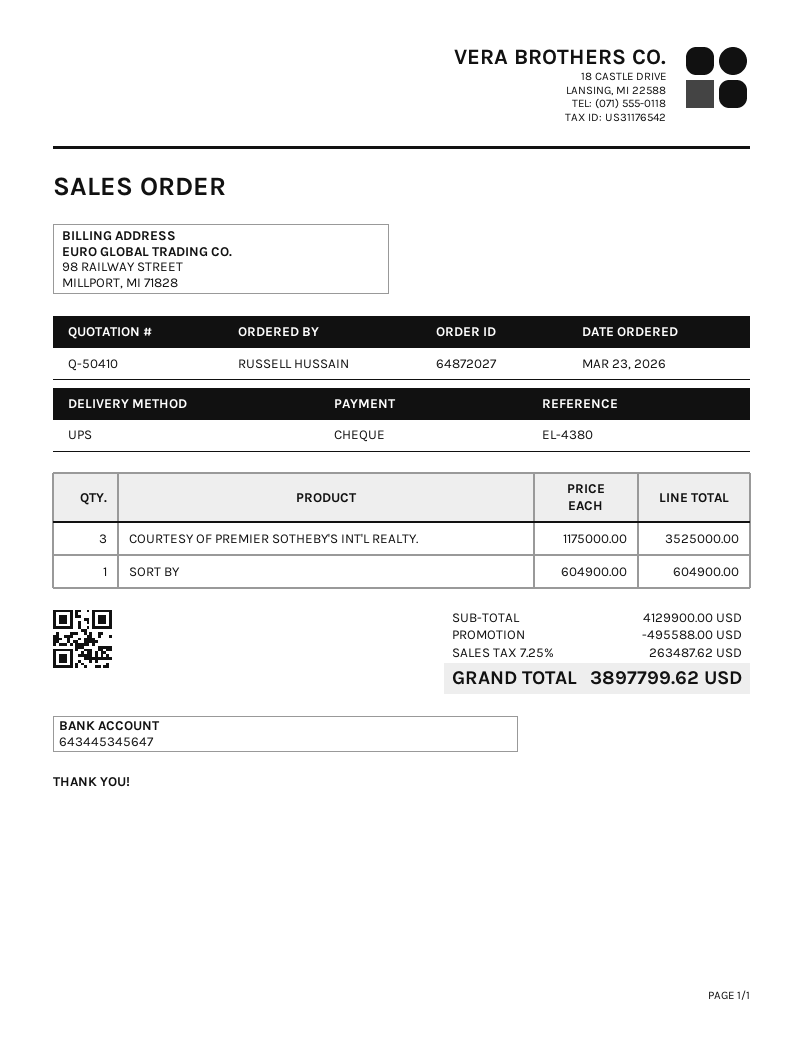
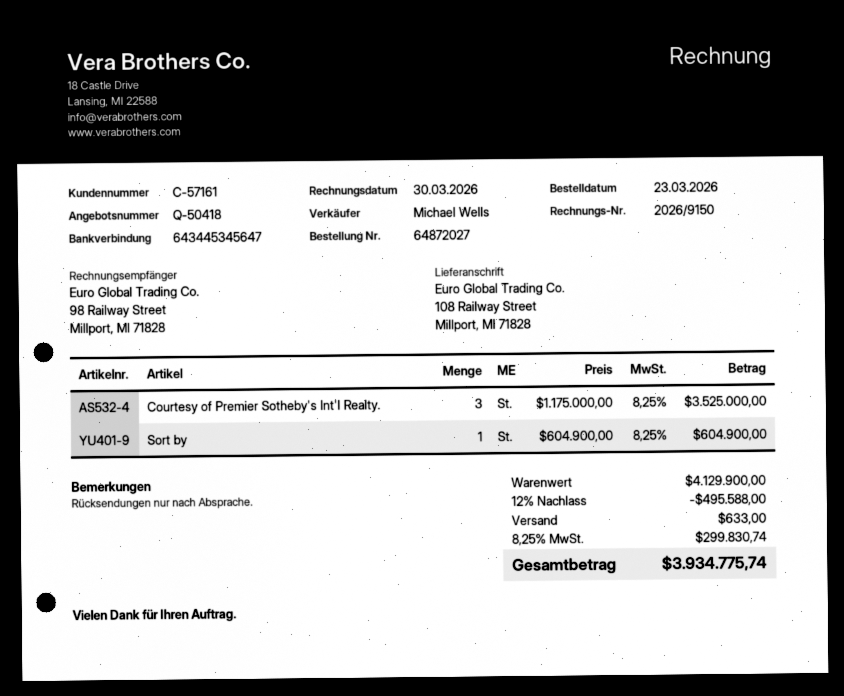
quote number: Q-50410 -> Q-50418
shipping: none -> 633.00
tax: 7.25% = 263487.62 -> 8.25% = 299830.74
total: 3897799.62 -> 3934775.74

